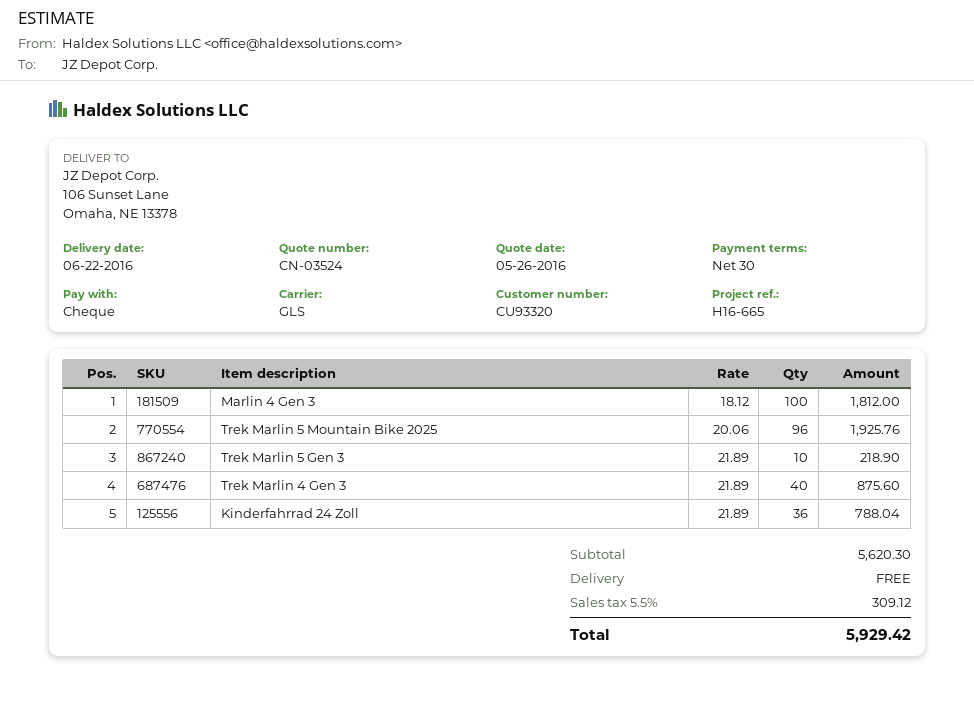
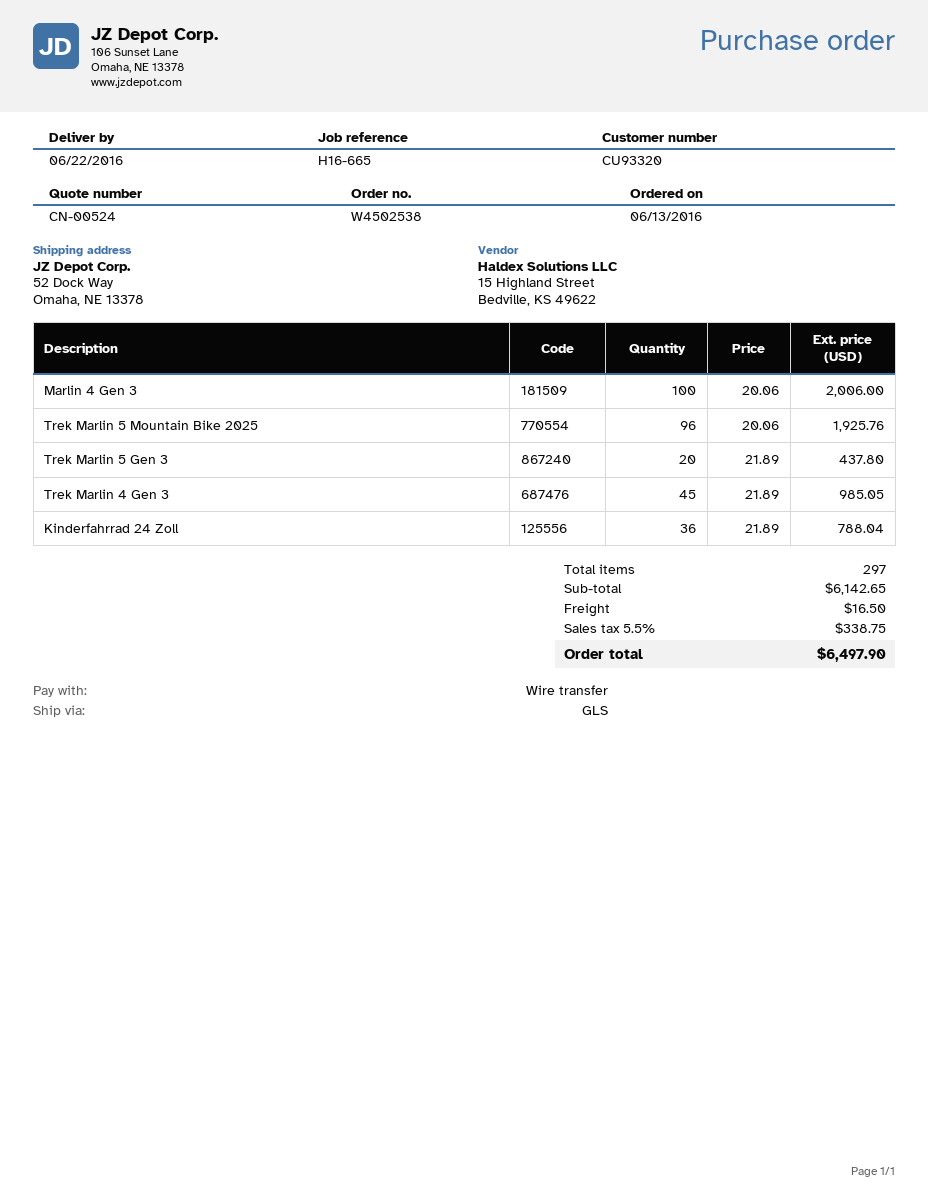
quote number: CN-03524 -> CN-00524
payment method: cheque -> bank transfer
ship to: 106 Sunset Lane, Omaha, NE 13378 -> 52 Dock Way, Omaha, NE 13378
Marlin 4 Gen 3: 100 x 18.12 = 1812.00 -> 100 x 20.06 = 2006.00
Trek Marlin 5 Gen 3: 10 x 21.89 = 218.90 -> 20 x 21.89 = 437.80
Trek Marlin 4 Gen 3: 40 x 21.89 = 875.60 -> 45 x 21.89 = 985.05
subtotal: 5620.30 -> 6142.65
shipping: 0.00 -> 16.50
tax: 5.5% = 309.12 -> 5.5% = 338.75
total: 5929.42 -> 6497.90

